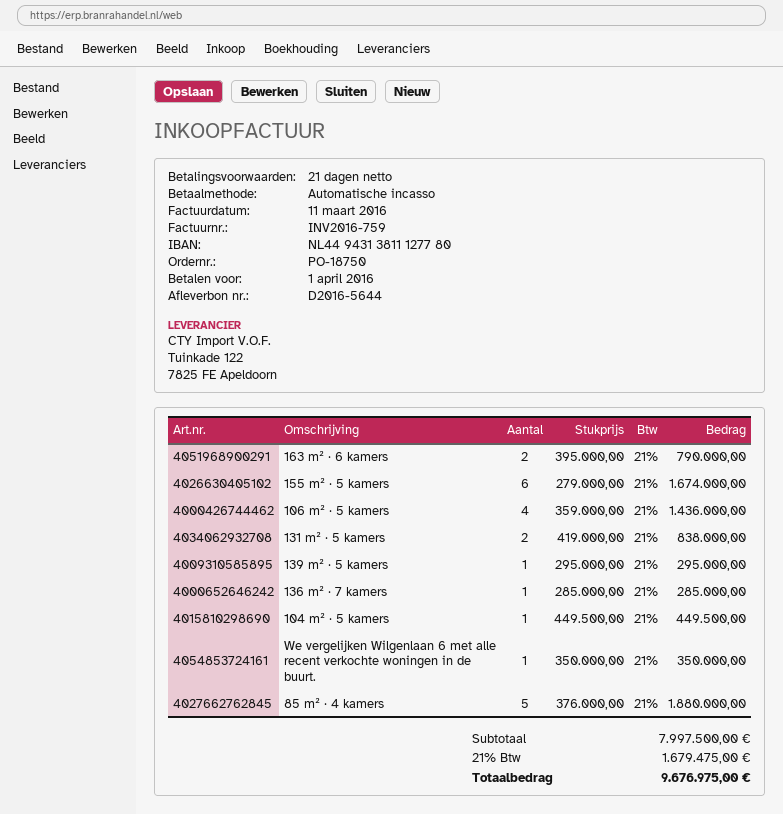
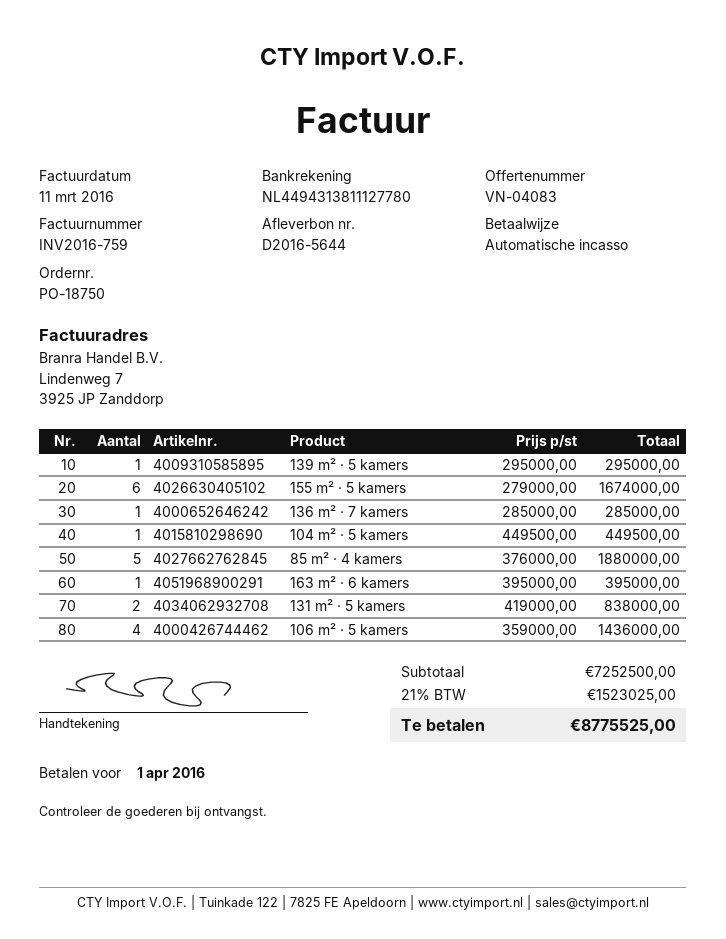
163 m² · 6 kamers: 2 x 395000.00 = 790000.00 -> 1 x 395000.00 = 395000.00
We vergelijken Wilgenlaan 6 met alle recent verkochte woningen in de buurt.: 1 x 350000.00 = 350000.00 -> none
subtotal: 7997500.00 -> 7252500.00
tax: 21% = 1679475.00 -> 21% = 1523025.00
total: 9676975.00 -> 8775525.00

